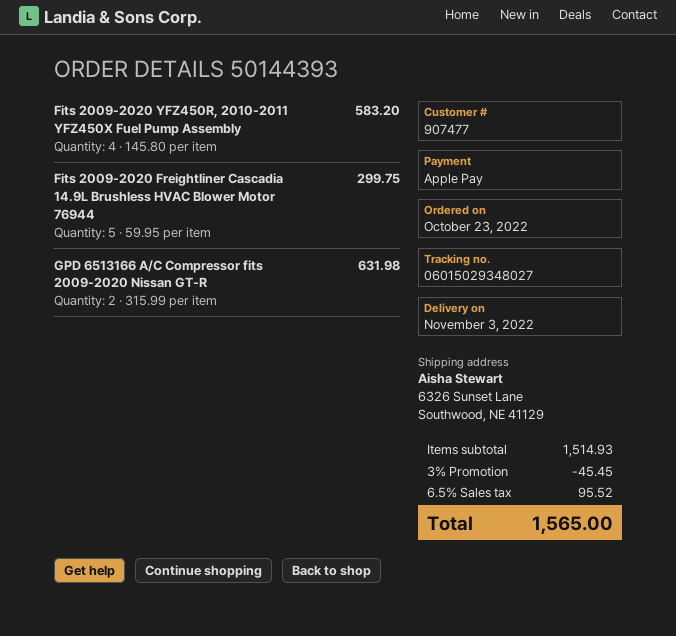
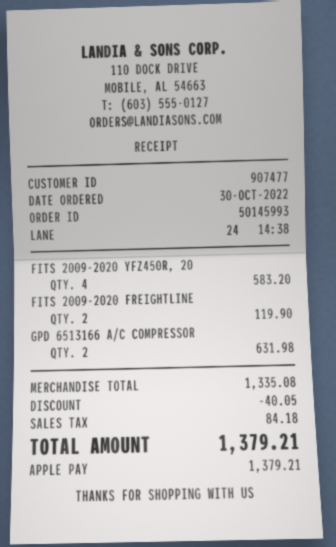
order number: 50144393 -> 50145993
order date: 2022-10-23 -> 2022-10-30
Fits 2009-2020 Freightliner Cascadia 14.9L Brushless HVAC Blower Motor 76944: 5 for 299.75 -> 2 for 119.90
subtotal: 1514.93 -> 1335.08
discount: 45.45 -> 40.05
tax: 95.52 -> 84.18
total: 1565.00 -> 1379.21

